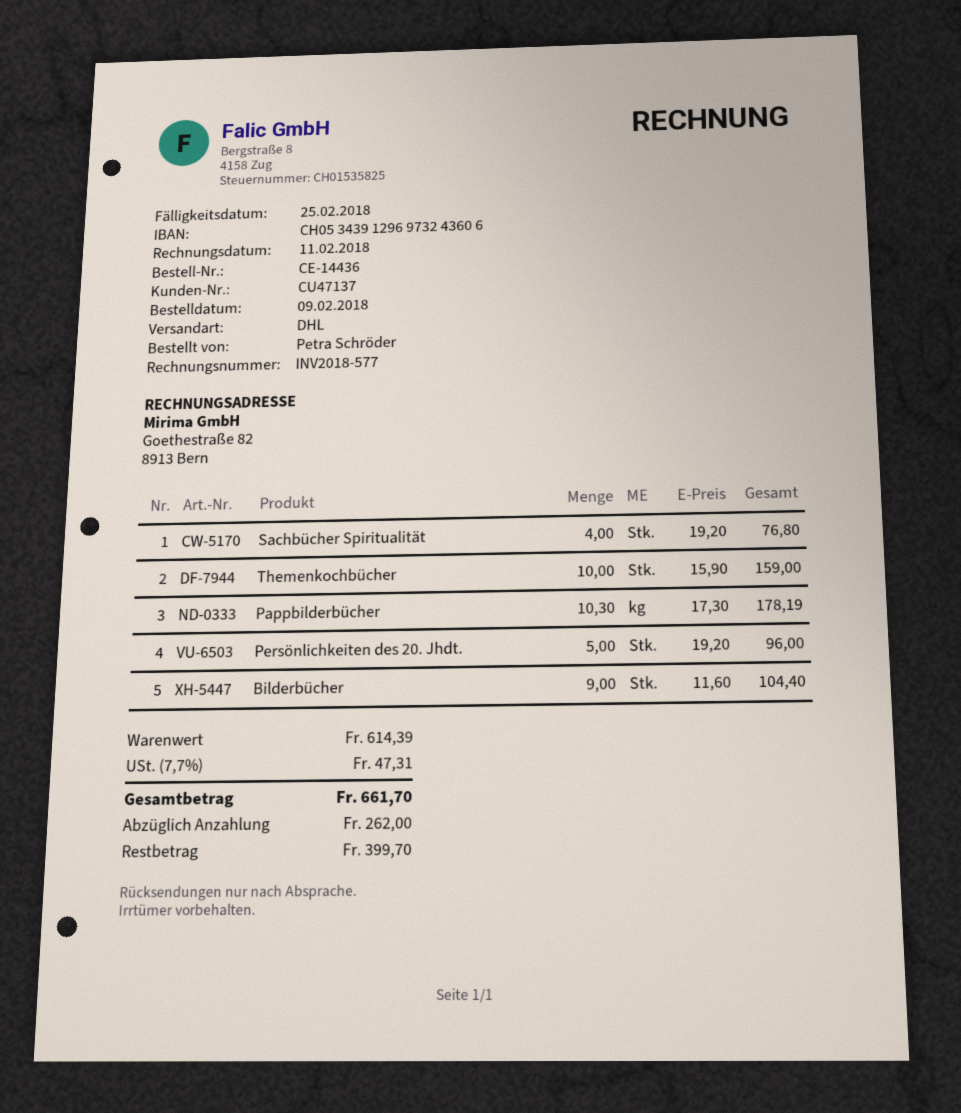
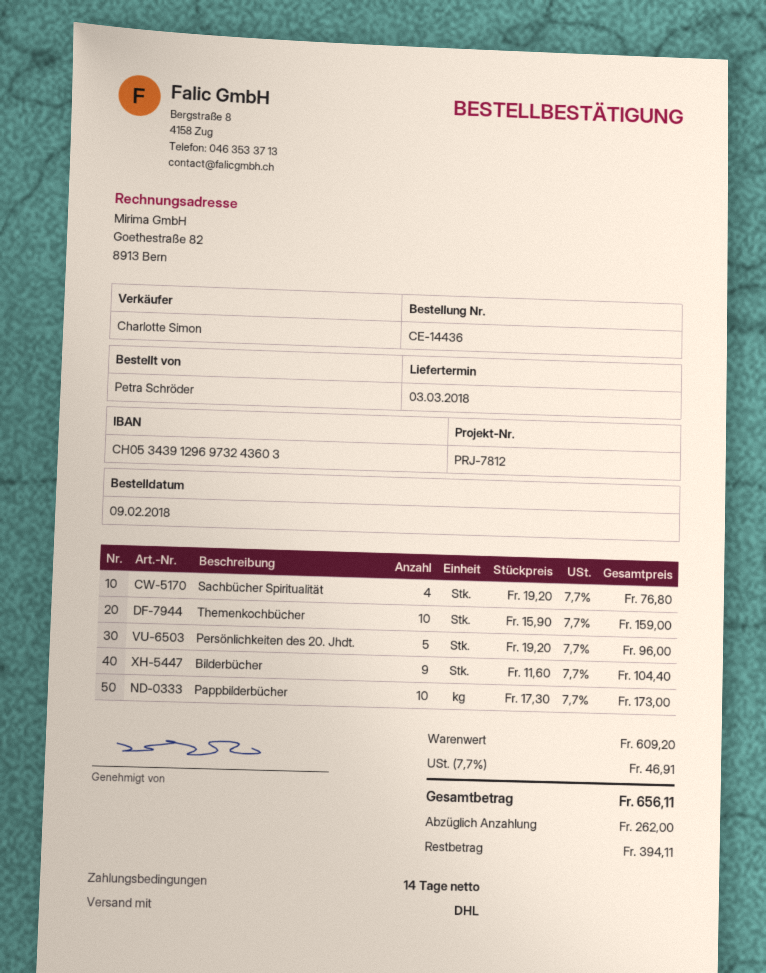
bank account: CH0534391296973243606 -> CH0534391296973243603
Pappbilderbücher: 10.3 x 17.30 = 178.19 -> 10 x 17.30 = 173.00
subtotal: 614.39 -> 609.20
tax: 7.7% = 47.31 -> 7.7% = 46.91
total: 661.70 -> 656.11
balance: 399.70 -> 394.11

